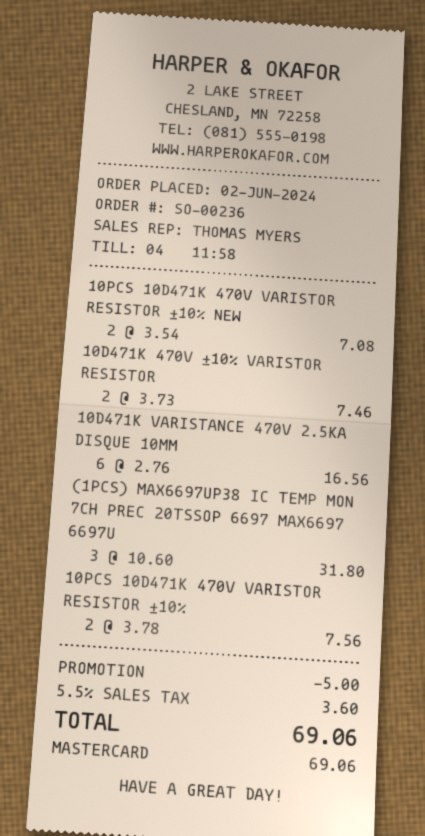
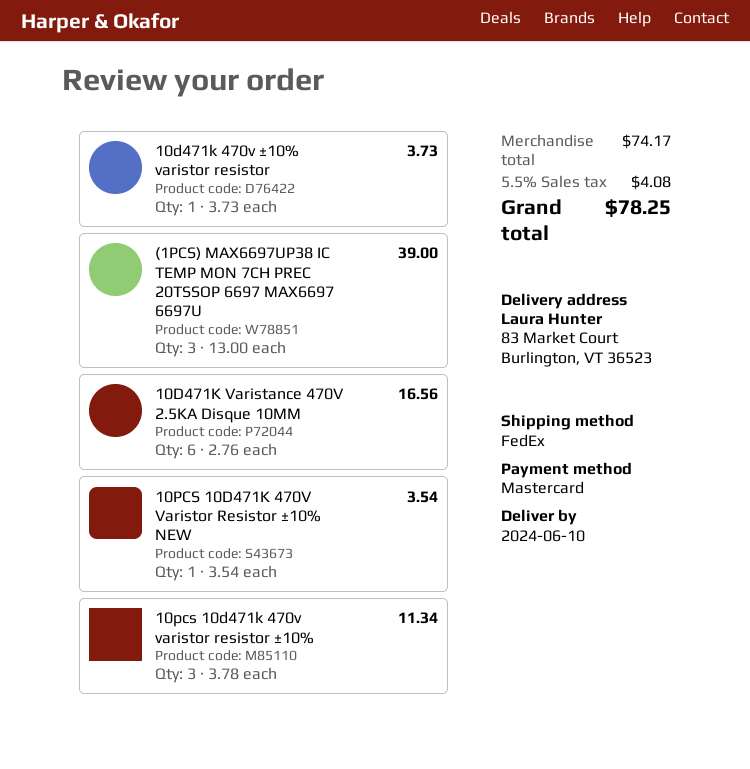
10PCS 10D471K 470V VARISTOR RESISTOR ±10% NEW: 2 x 3.54 = 7.08 -> 1 x 3.54 = 3.54
10D471K 470V ±10% VARISTOR RESISTOR: 2 x 3.73 = 7.46 -> 1 x 3.73 = 3.73
(1PCS) MAX6697UP38 IC TEMP MON 7CH PREC 20TSSOP 6697 MAX6697 6697U: 3 x 10.60 = 31.80 -> 3 x 13.00 = 39.00
10PCS 10D471K 470V VARISTOR RESISTOR ±10%: 2 x 3.78 = 7.56 -> 3 x 3.78 = 11.34
discount: 5.00 -> none
tax: 5.5% = 3.60 -> 5.5% = 4.08
total: 69.06 -> 78.25

